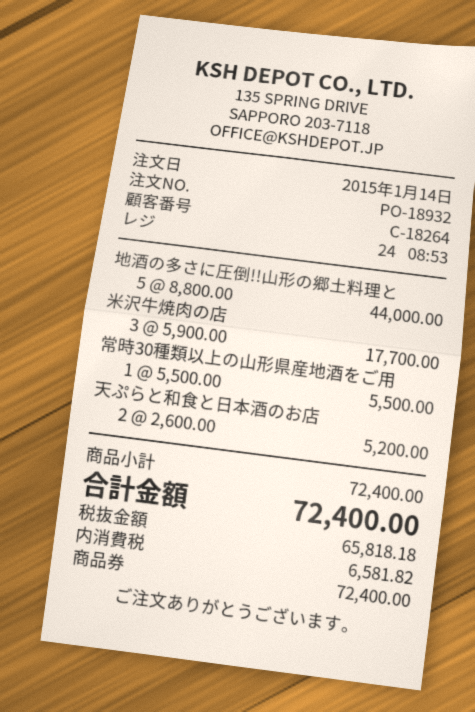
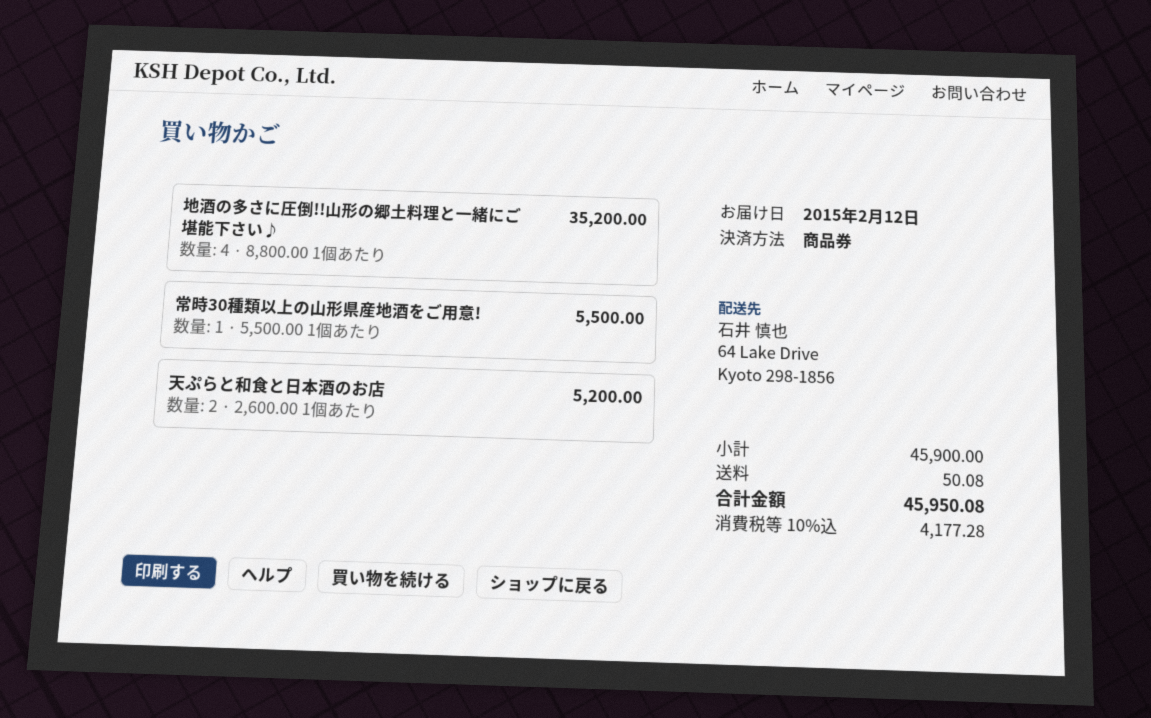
地酒の多さに圧倒!!山形の郷土料理と: 5 x 8800.00 = 44000.00 -> 4 x 8800.00 = 35200.00
米沢牛焼肉の店: 3 x 5900.00 = 17700.00 -> none
subtotal: 72400.00 -> 45900.00
shipping: none -> 50.08
tax: 6581.82 -> 4177.28
total: 72400.00 -> 45950.08

